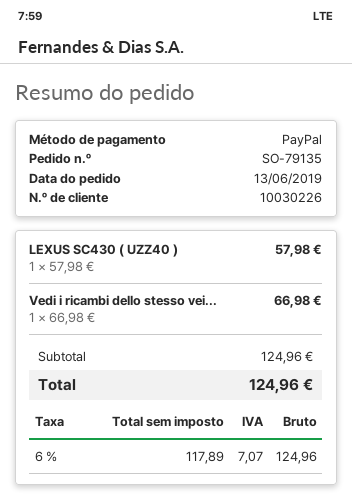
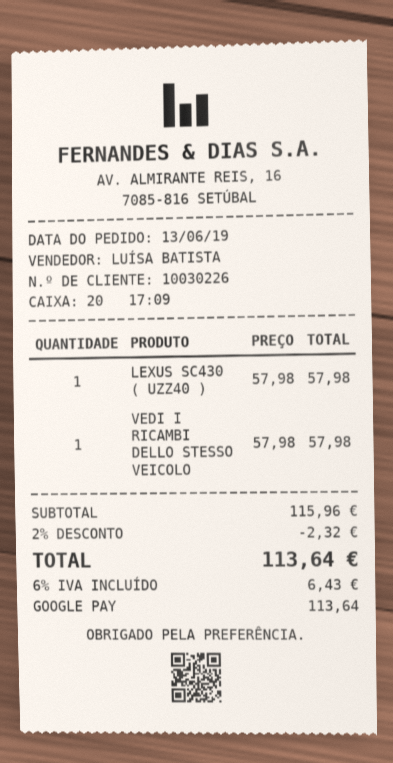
payment method: PayPal -> Google Pay
Vedi i ricambi dello stesso vei...: 1 x 66.98 = 66.98 -> 1 x 57.98 = 57.98
subtotal: 124.96 -> 115.96
discount: none -> 2% = 2.32
tax: 6% = 7.07 -> 6% = 6.43
total: 124.96 -> 113.64

